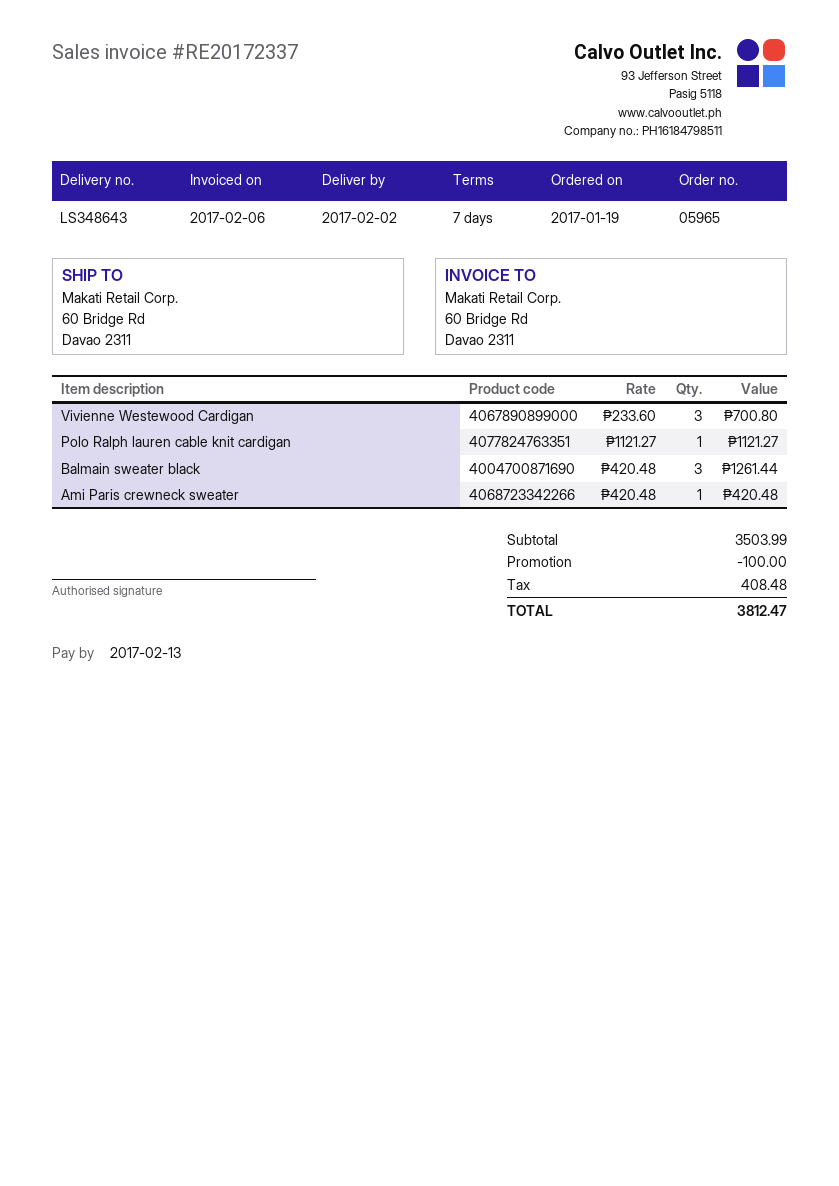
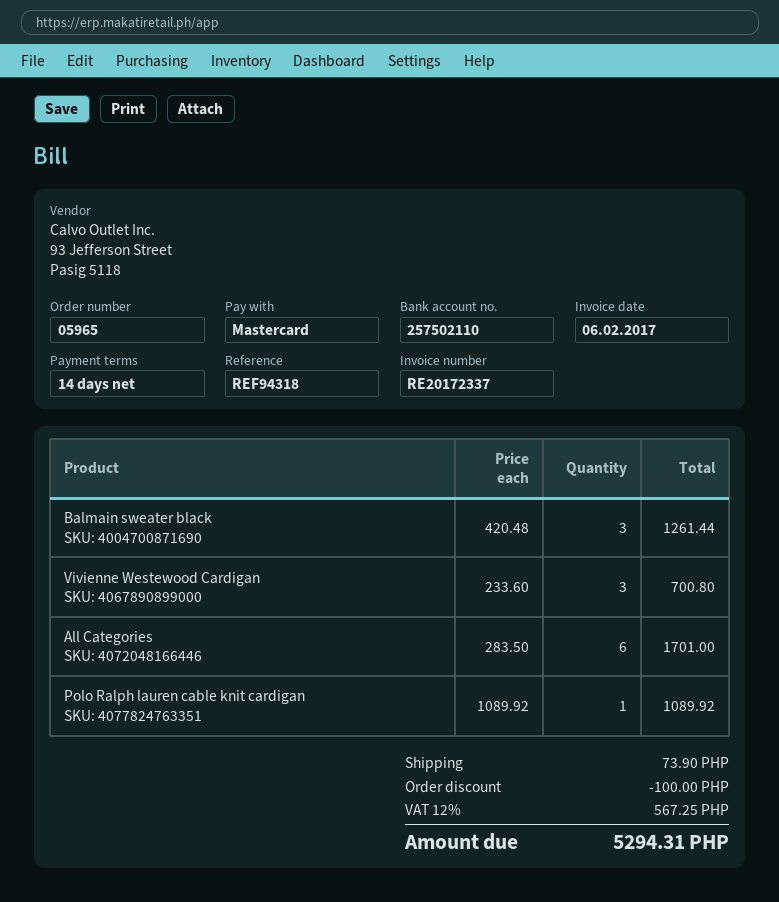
payment terms: 7 days -> 14 days
Polo Ralph lauren cable knit cardigan: 1 x 1121.27 = 1121.27 -> 1 x 1089.92 = 1089.92
Ami Paris crewneck sweater: 1 x 420.48 = 420.48 -> none
All Categories: none -> 6 x 283.50 = 1701.00
shipping: none -> 73.90
tax: 408.48 -> 567.25
total: 3812.47 -> 5294.31

